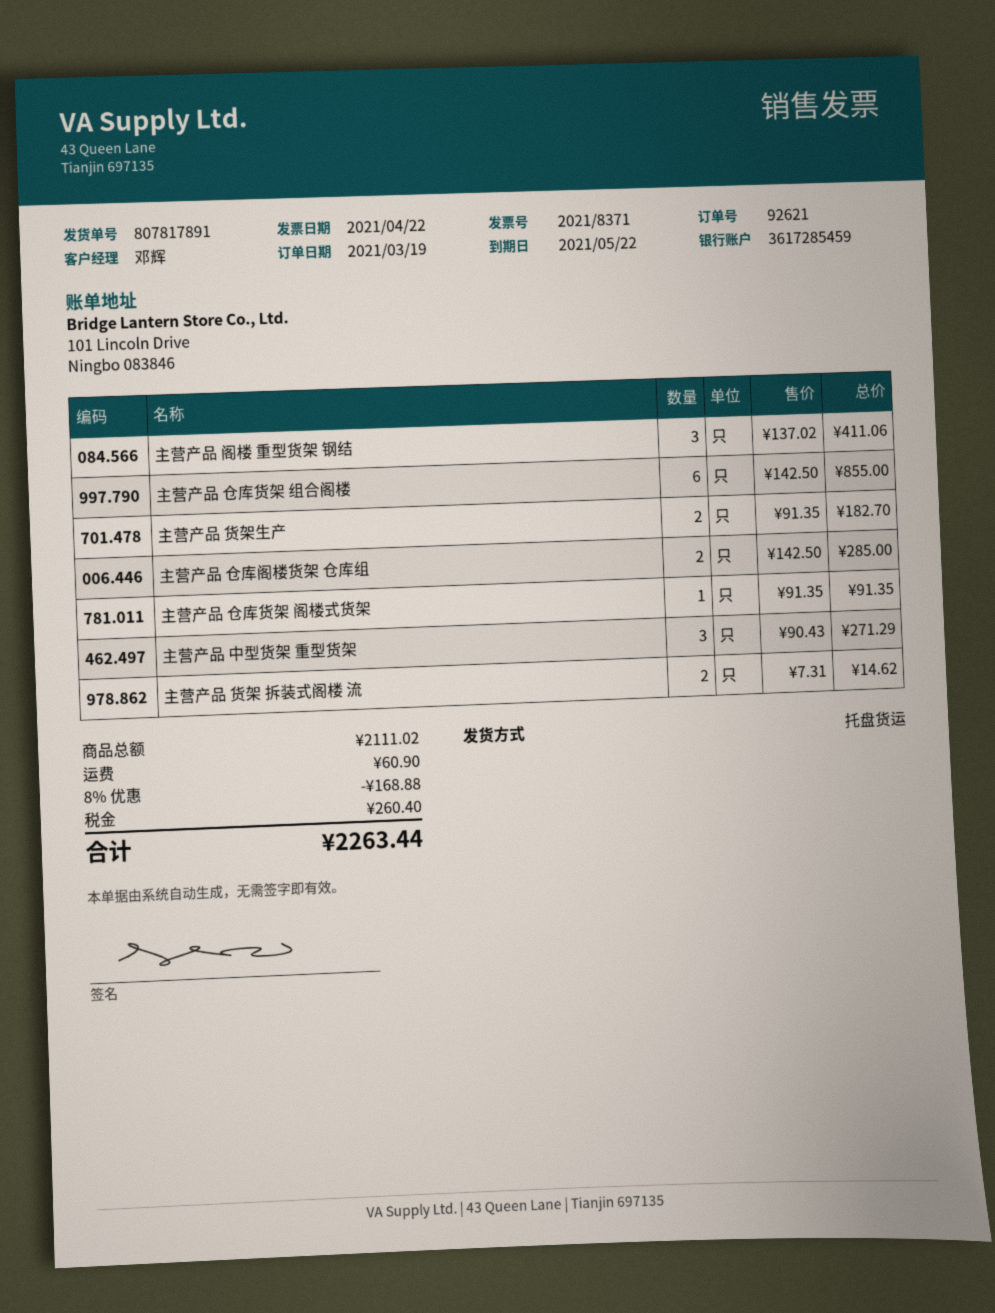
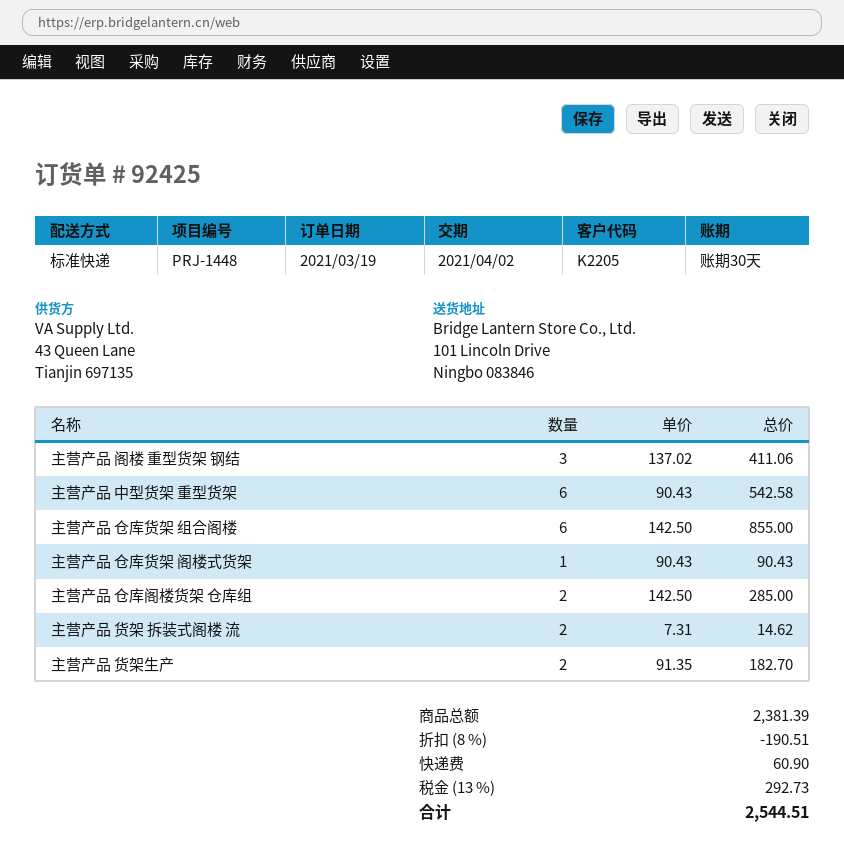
order number: 92621 -> 92425
shipping method: pallet freight -> standard
主营产品 仓库货架 阁楼式货架: 1 x 91.35 = 91.35 -> 1 x 90.43 = 90.43
主营产品 中型货架 重型货架: 3 x 90.43 = 271.29 -> 6 x 90.43 = 542.58
subtotal: 2111.02 -> 2381.39
discount: 8% = 168.88 -> 8% = 190.51
tax: 260.40 -> 292.73
total: 2263.44 -> 2544.51

